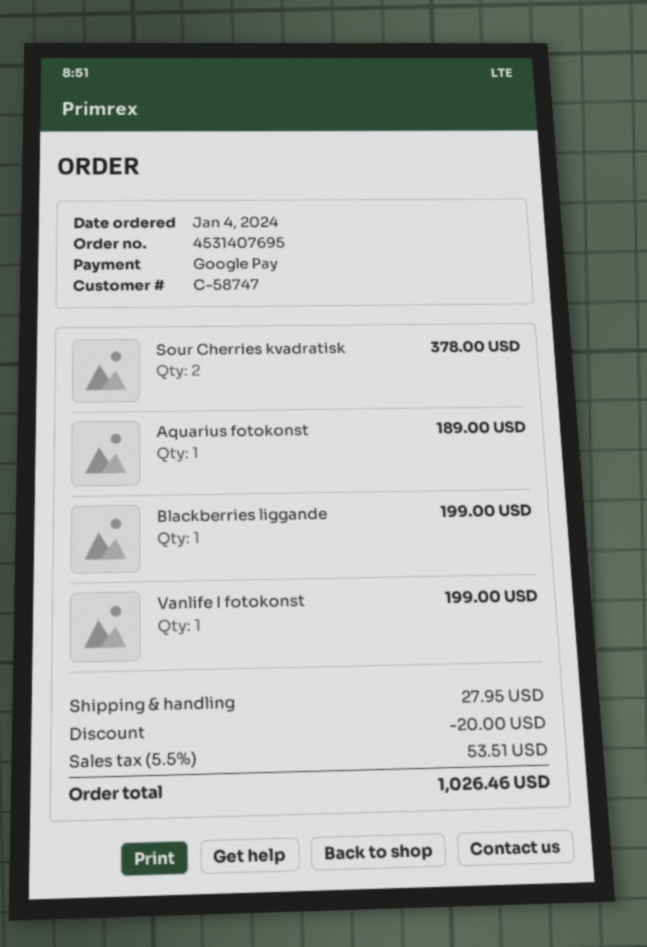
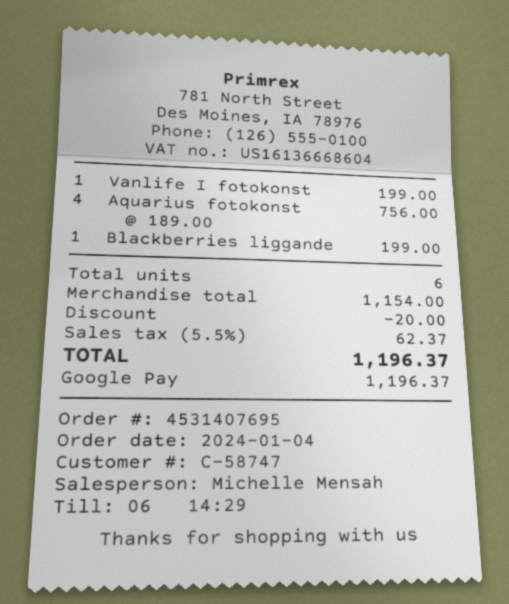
Sour Cherries kvadratisk: 2 for 378.00 -> none
Aquarius fotokonst: 1 for 189.00 -> 4 for 756.00
shipping: 27.95 -> none
tax: 5.5% = 53.51 -> 5.5% = 62.37
total: 1026.46 -> 1196.37

